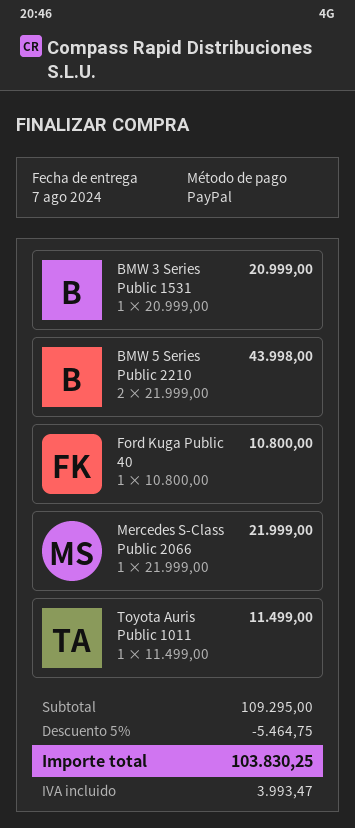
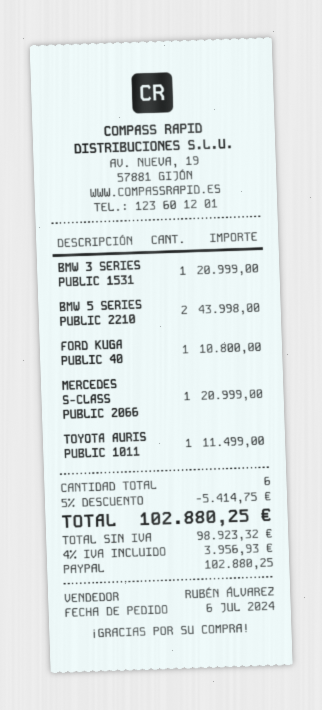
Mercedes S-Class Public 2066: 1 for 21999.00 -> 1 for 20999.00
discount: 5% = 5464.75 -> 5% = 5414.75
tax: 3993.47 -> 3956.93
total: 103830.25 -> 102880.25

